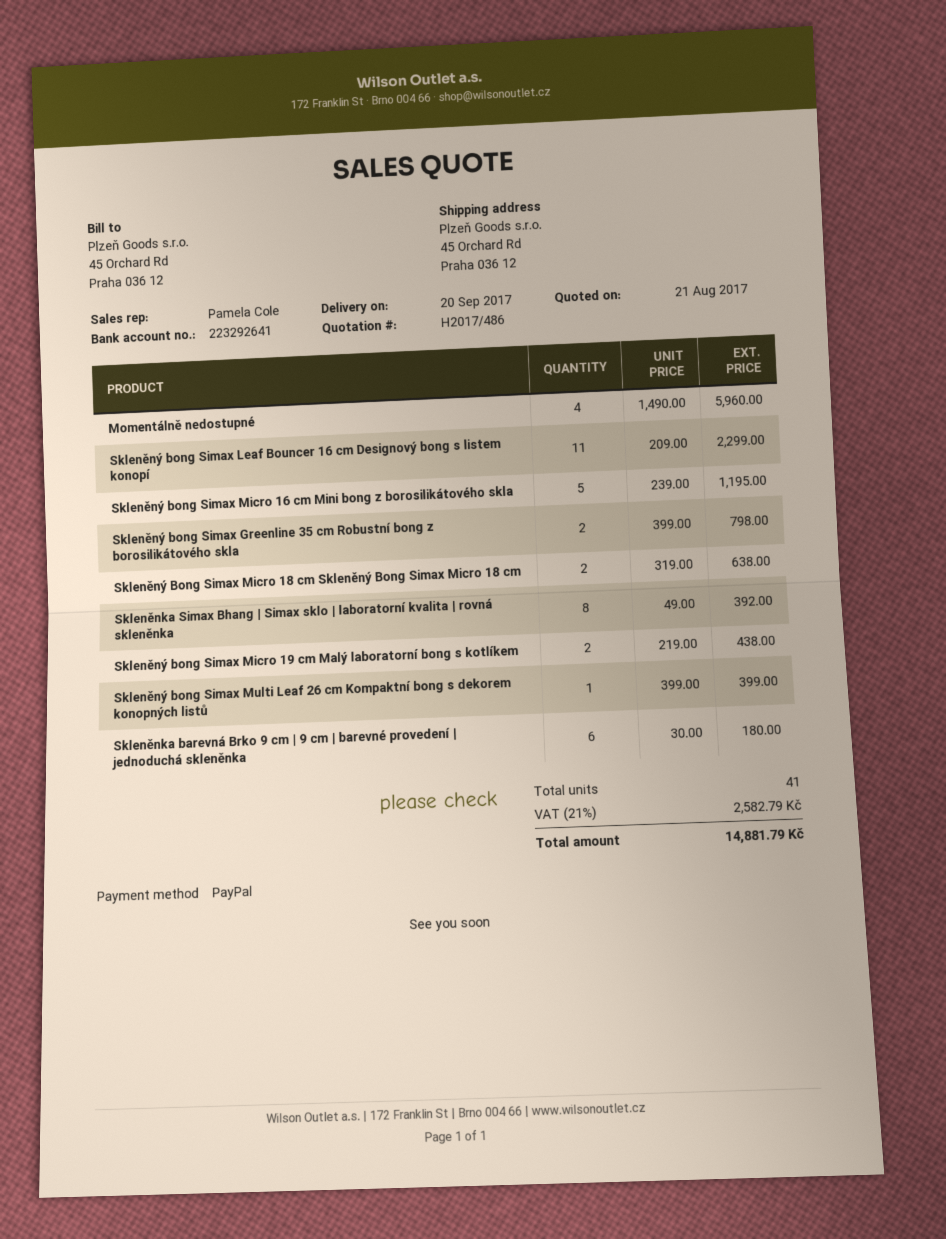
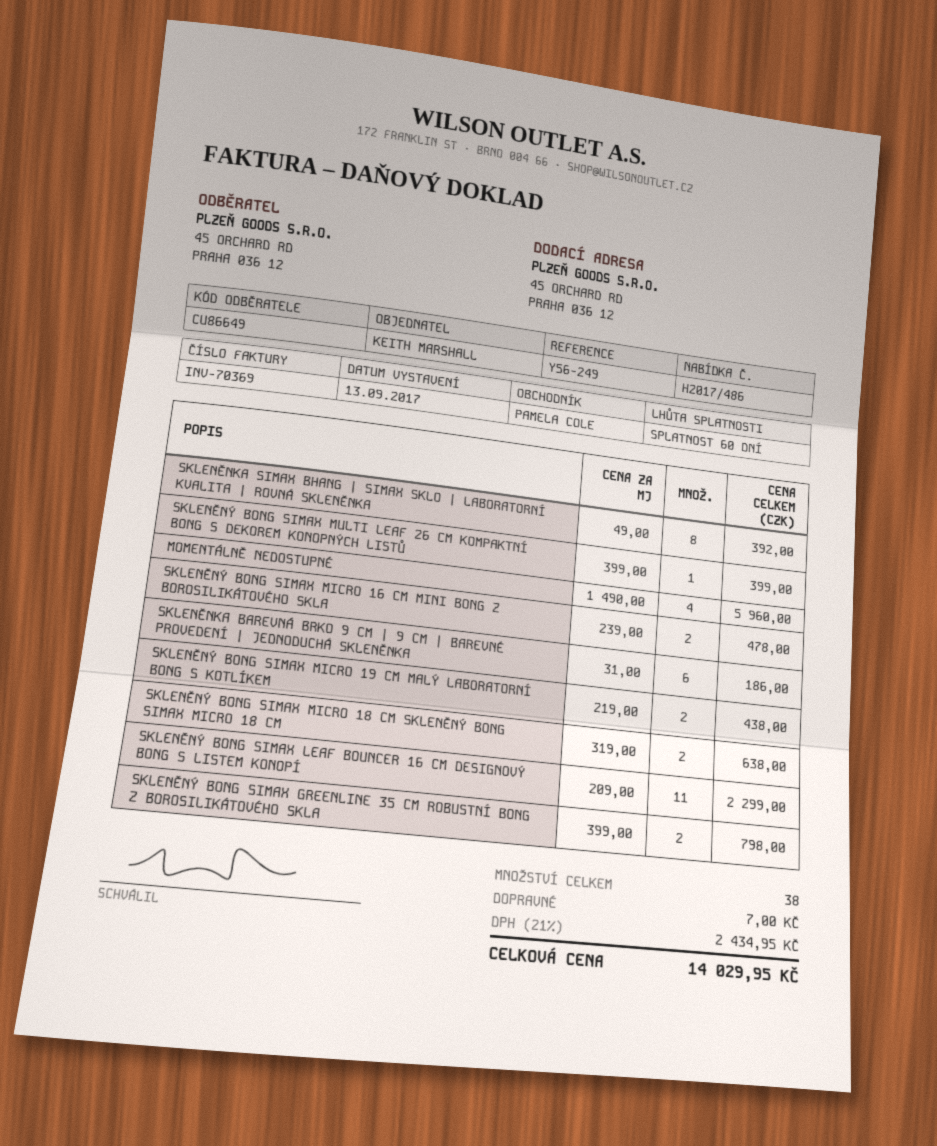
Skleněný bong Simax Micro 16 cm Mini bong z borosilikátového skla: 5 x 239.00 = 1195.00 -> 2 x 239.00 = 478.00
Skleněnka barevná Brko 9 cm | 9 cm | barevné provedení | jednoduchá skleněnka: 6 x 30.00 = 180.00 -> 6 x 31.00 = 186.00
total quantity: 41 -> 38
shipping: none -> 7.00
tax: 21% = 2582.79 -> 21% = 2434.95
total: 14881.79 -> 14029.95

